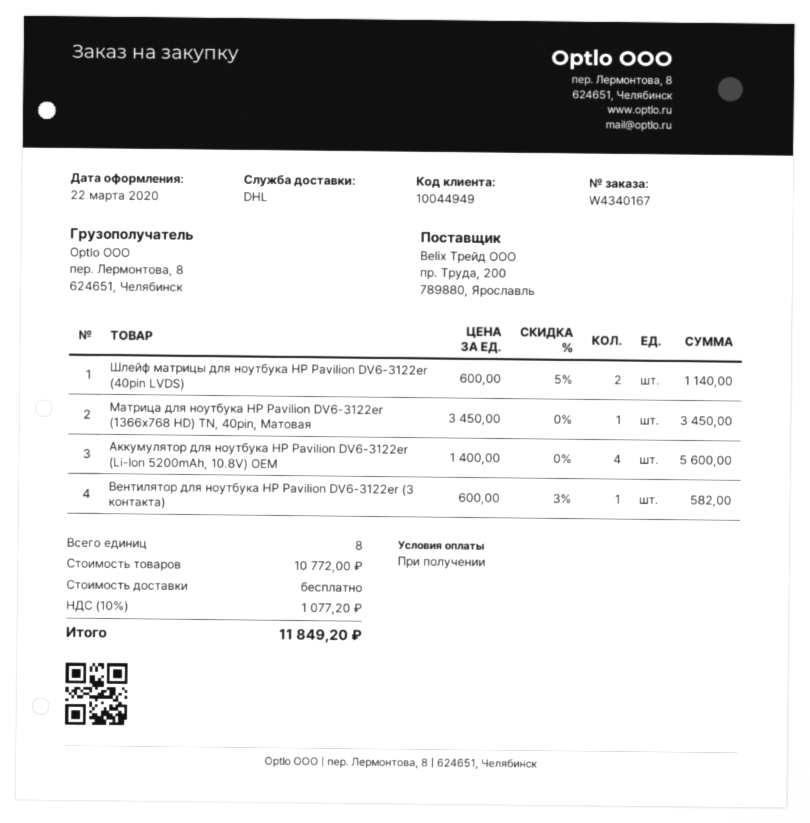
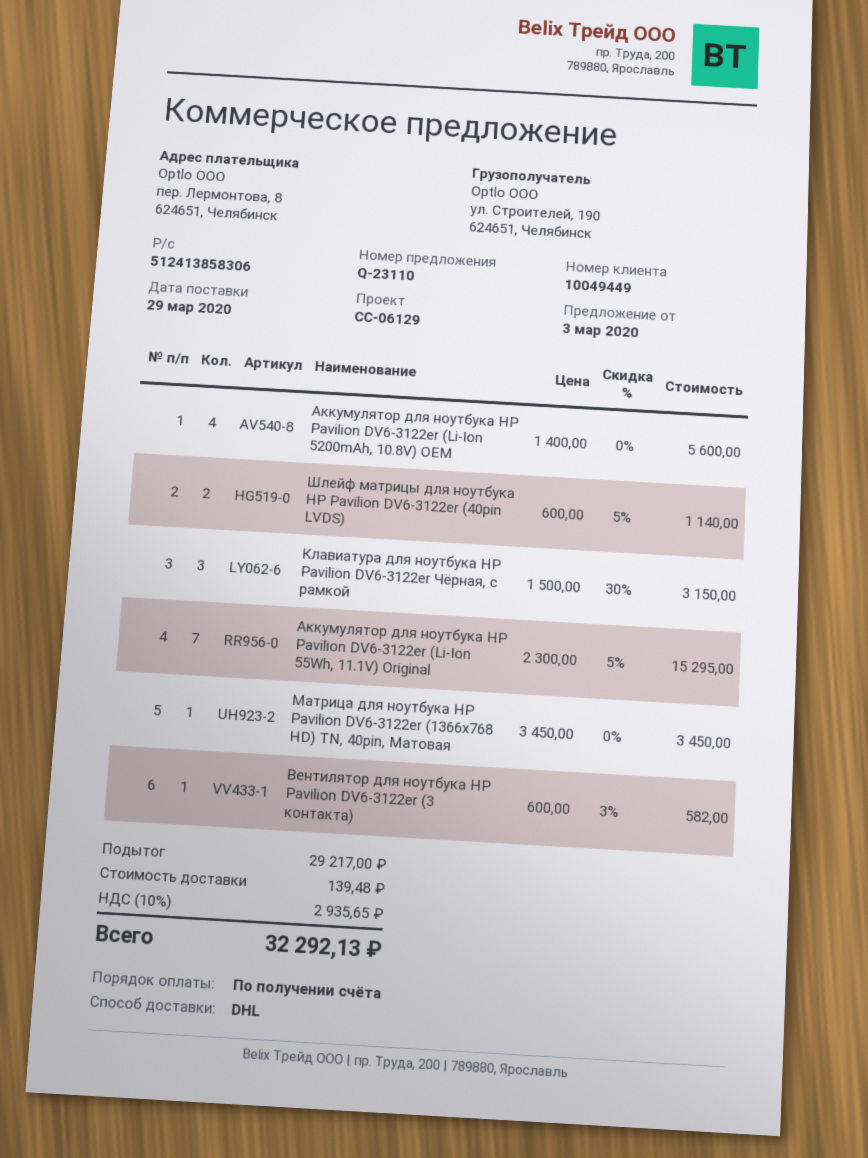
customer number: 10044949 -> 10049449
ship to: пер. Лермонтова, 8, 624651, Челябинск -> ул. Строителей, 190, 624651, Челябинск
Клавиатура для ноутбука HP Pavilion DV6-3122er Чёрная, с рамкой: none -> 3 x 1500.00 - 30% = 3150.00
Аккумулятор для ноутбука HP Pavilion DV6-3122er (Li-Ion 55Wh, 11.1V) Original: none -> 7 x 2300.00 - 5% = 15295.00
subtotal: 10772.00 -> 29217.00
shipping: 0.00 -> 139.48
tax: 10% = 1077.20 -> 10% = 2935.65
total: 11849.20 -> 32292.13

